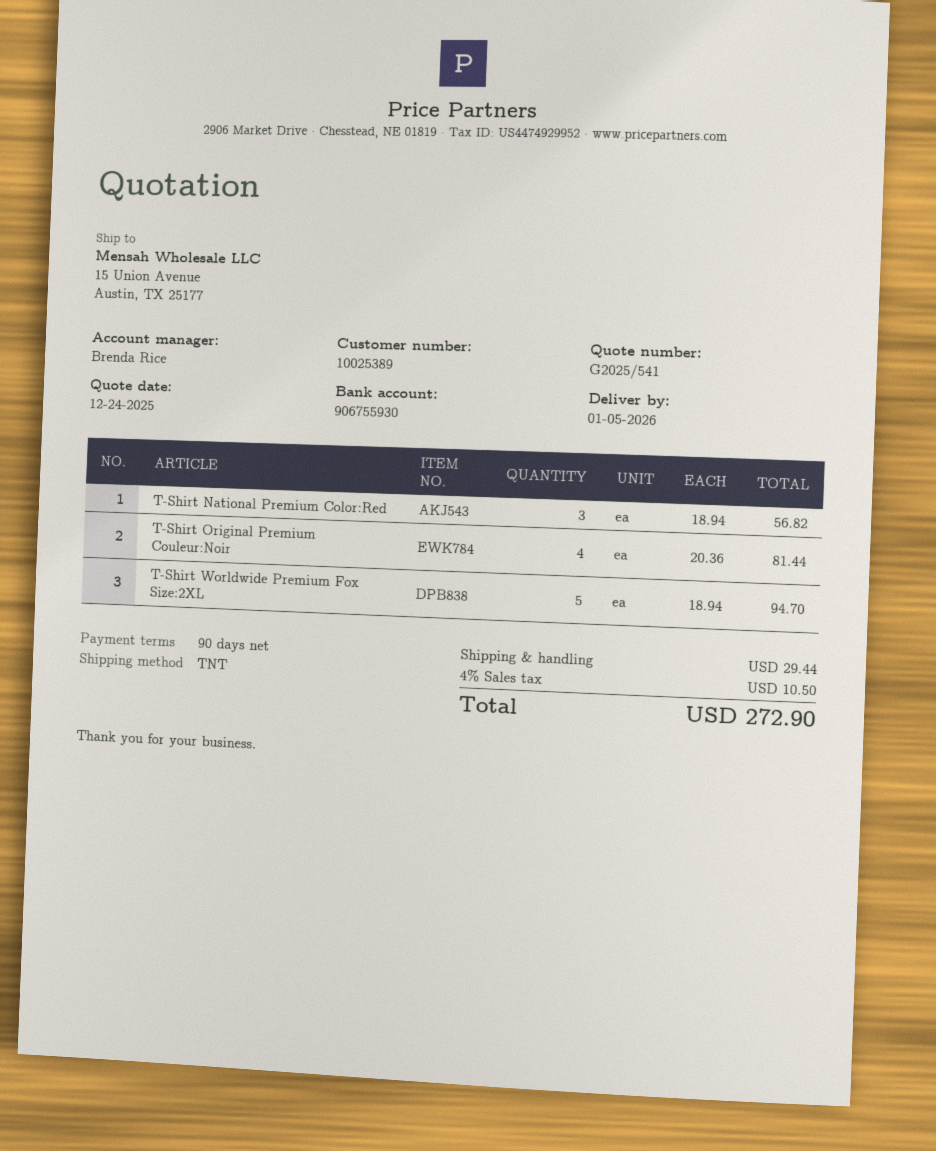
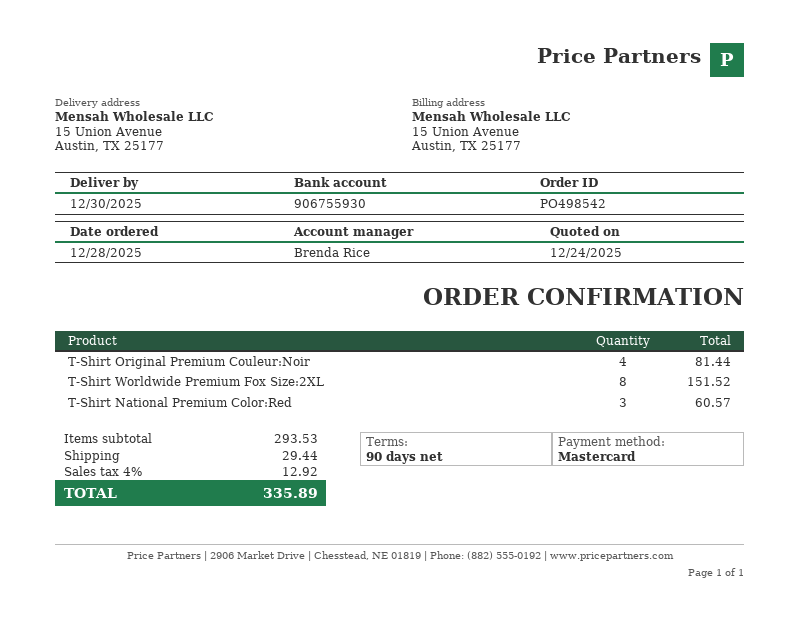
delivery date: 2026-01-05 -> 2025-12-30
T-Shirt National Premium Color:Red: 3 for 56.82 -> 3 for 60.57
T-Shirt Worldwide Premium Fox Size:2XL: 5 for 94.70 -> 8 for 151.52
tax: 4% = 10.50 -> 4% = 12.92
total: 272.90 -> 335.89

